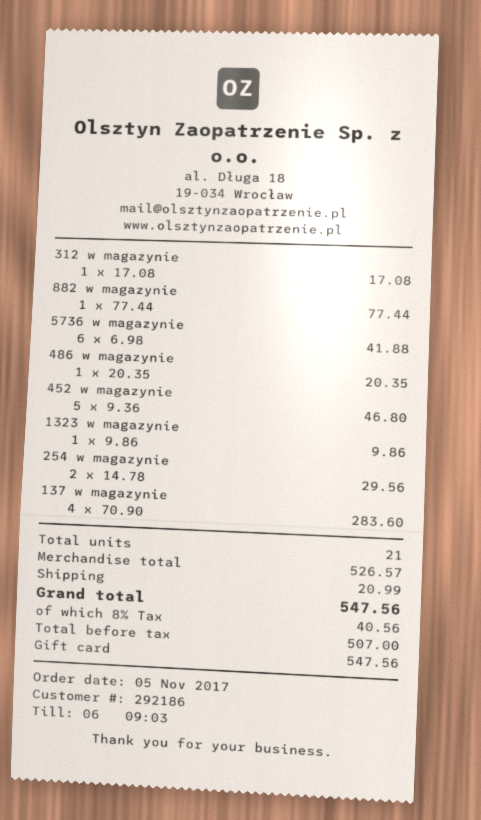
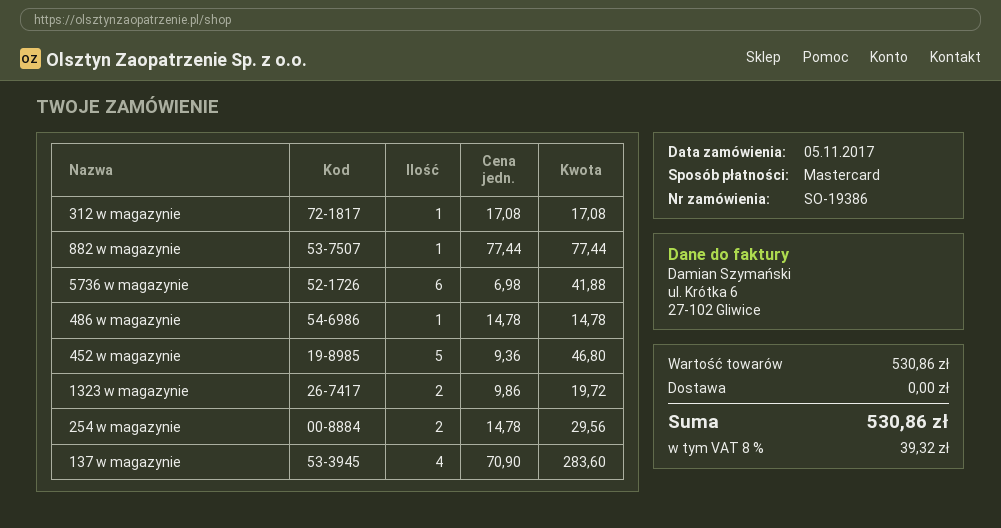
payment method: gift card -> Mastercard
486 w magazynie: 1 x 20.35 = 20.35 -> 1 x 14.78 = 14.78
1323 w magazynie: 1 x 9.86 = 9.86 -> 2 x 9.86 = 19.72
subtotal: 526.57 -> 530.86
shipping: 20.99 -> 0.00
tax: 8% = 40.56 -> 8% = 39.32
total: 547.56 -> 530.86

